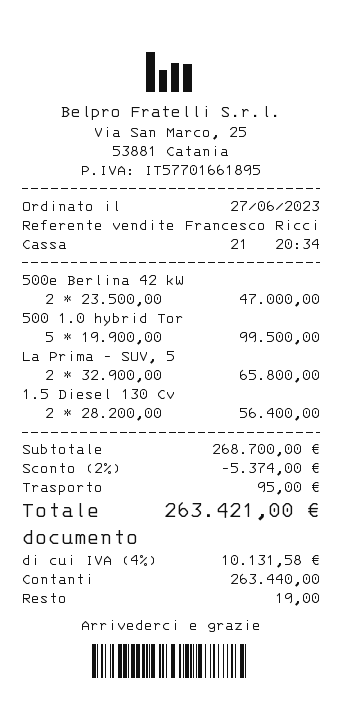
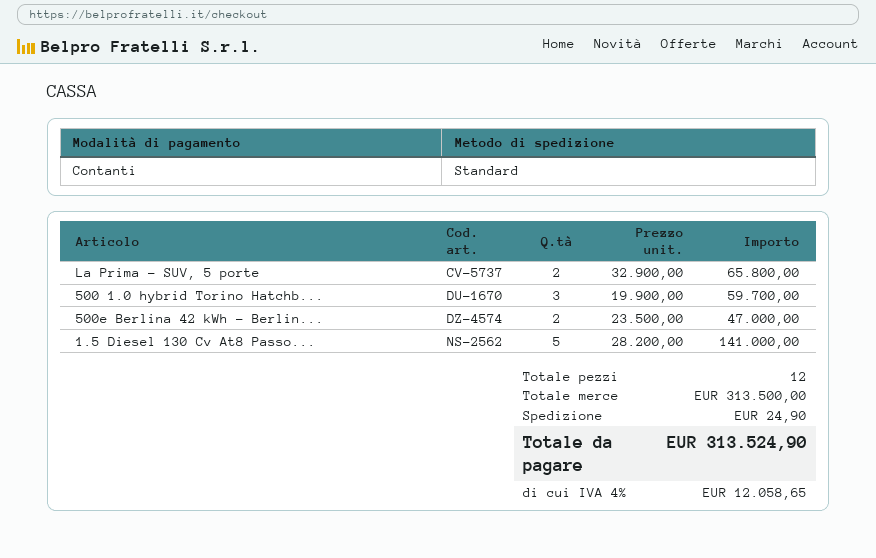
500 1.0 hybrid Tor: 5 x 19900.00 = 99500.00 -> 3 x 19900.00 = 59700.00
1.5 Diesel 130 Cv: 2 x 28200.00 = 56400.00 -> 5 x 28200.00 = 141000.00
subtotal: 268700.00 -> 313500.00
discount: 2% = 5374.00 -> none
shipping: 95.00 -> 24.90
tax: 4% = 10131.58 -> 4% = 12058.65
total: 263421.00 -> 313524.90

